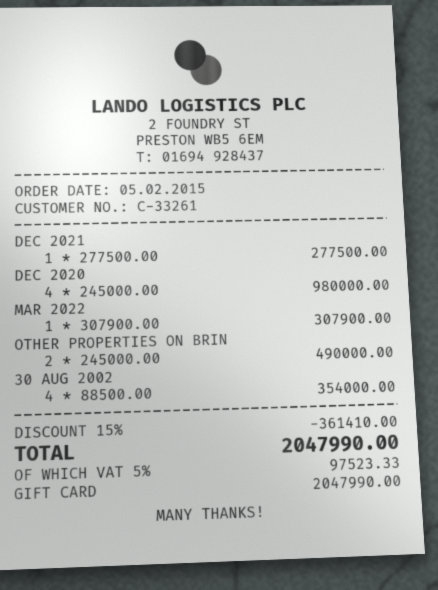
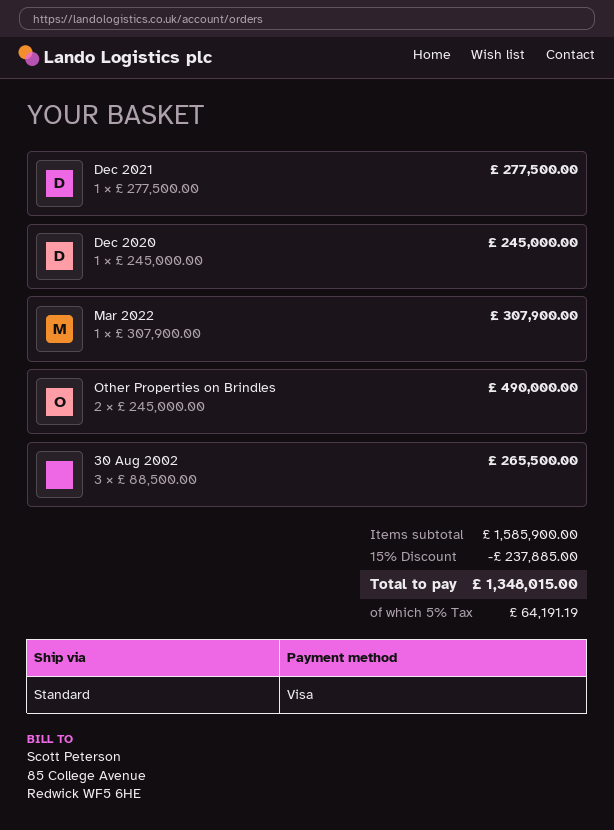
payment method: gift card -> Visa
DEC 2020: 4 x 245000.00 = 980000.00 -> 1 x 245000.00 = 245000.00
30 AUG 2002: 4 x 88500.00 = 354000.00 -> 3 x 88500.00 = 265500.00
discount: 15% = 361410.00 -> 15% = 237885.00
tax: 5% = 97523.33 -> 5% = 64191.19
total: 2047990.00 -> 1348015.00

